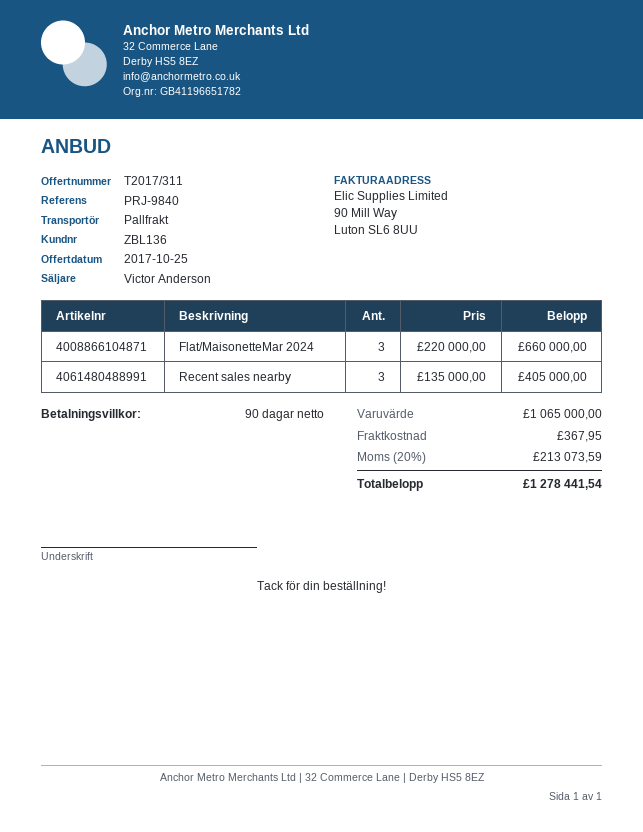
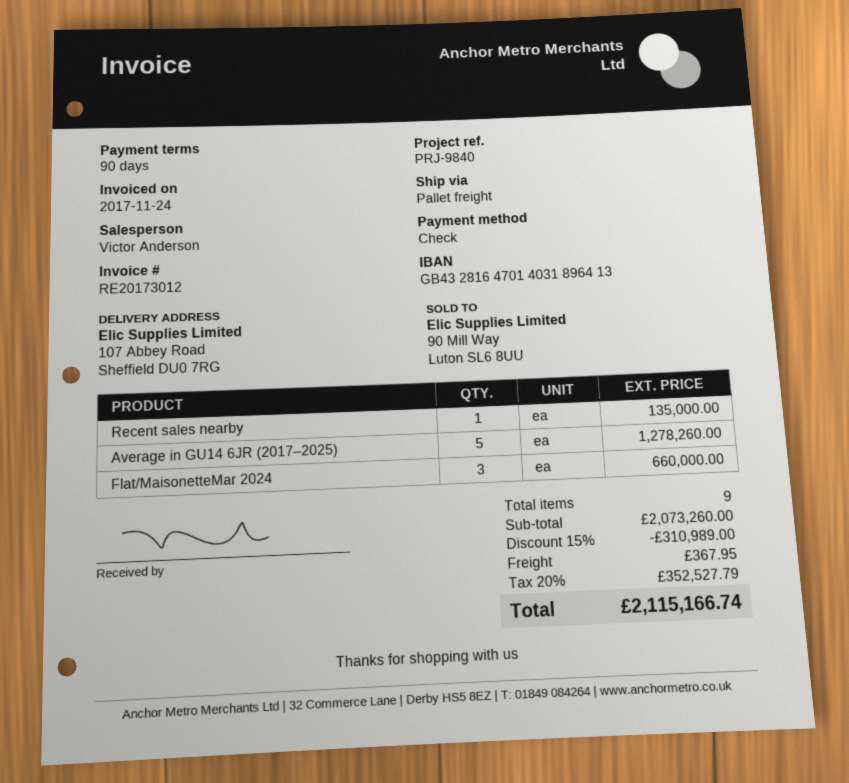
Recent sales nearby: 3 for 405000.00 -> 1 for 135000.00
Average in GU14 6JR (2017–2025): none -> 5 for 1278260.00
subtotal: 1065000.00 -> 2073260.00
discount: none -> 15% = 310989.00
tax: 20% = 213073.59 -> 20% = 352527.79
total: 1278441.54 -> 2115166.74

